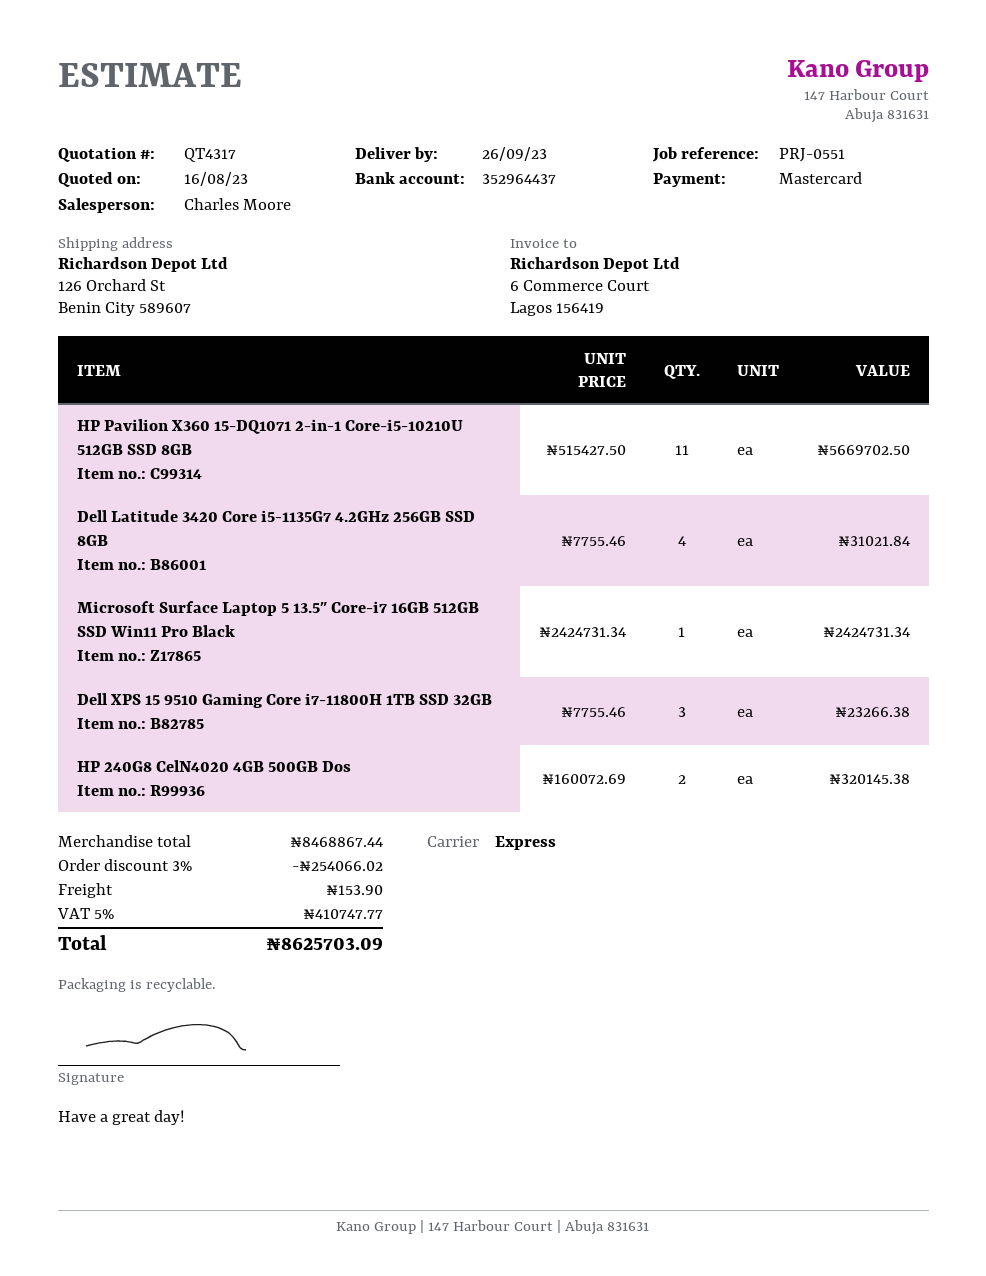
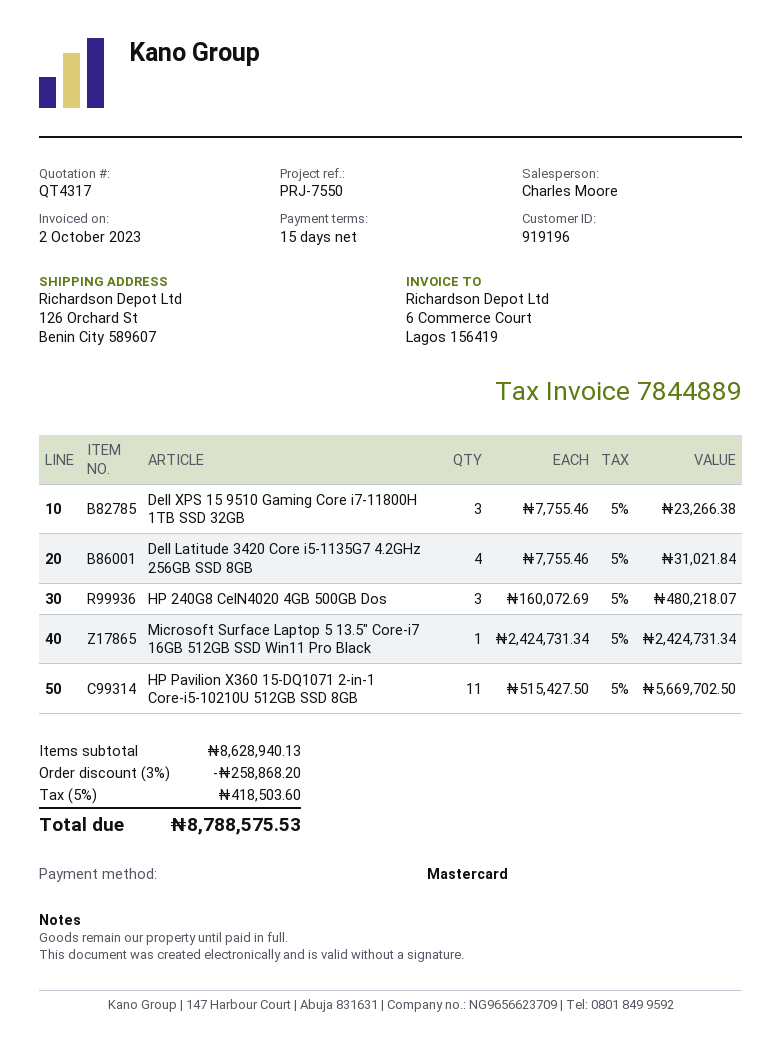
reference: PRJ-0551 -> PRJ-7550
HP 240G8 CelN4020 4GB 500GB Dos: 2 x 160072.69 = 320145.38 -> 3 x 160072.69 = 480218.07
subtotal: 8468867.44 -> 8628940.13
discount: 3% = 254066.02 -> 3% = 258868.20
shipping: 153.90 -> none
tax: 5% = 410747.77 -> 5% = 418503.60
total: 8625703.09 -> 8788575.53

